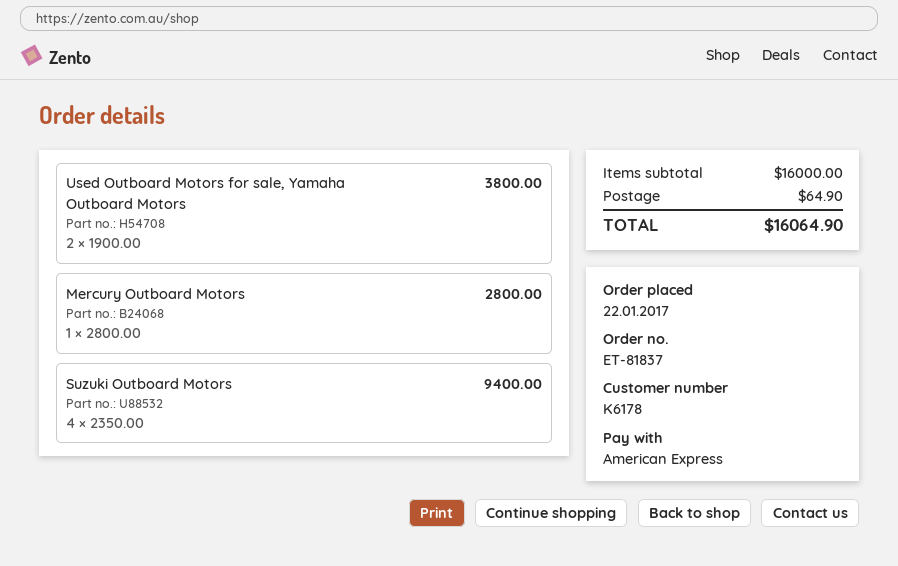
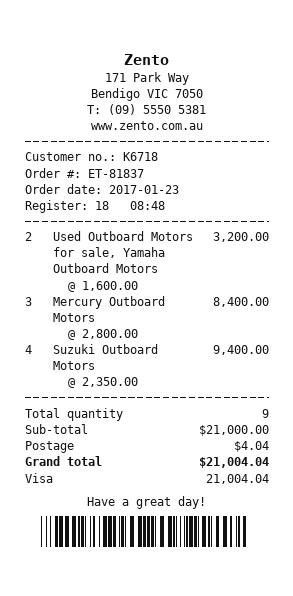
order date: 2017-01-22 -> 2017-01-23
customer number: K6178 -> K6718
payment method: American Express -> Visa
Used Outboard Motors for sale, Yamaha Outboard Motors: 2 x 1900.00 = 3800.00 -> 2 x 1600.00 = 3200.00
Mercury Outboard Motors: 1 x 2800.00 = 2800.00 -> 3 x 2800.00 = 8400.00
subtotal: 16000.00 -> 21000.00
shipping: 64.90 -> 4.04
total: 16064.90 -> 21004.04

